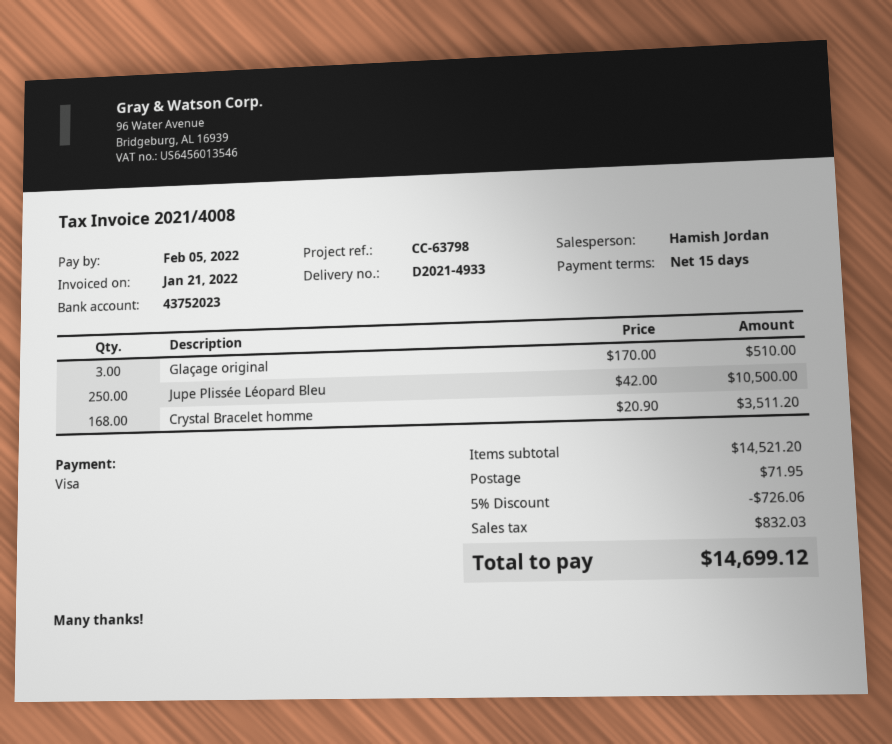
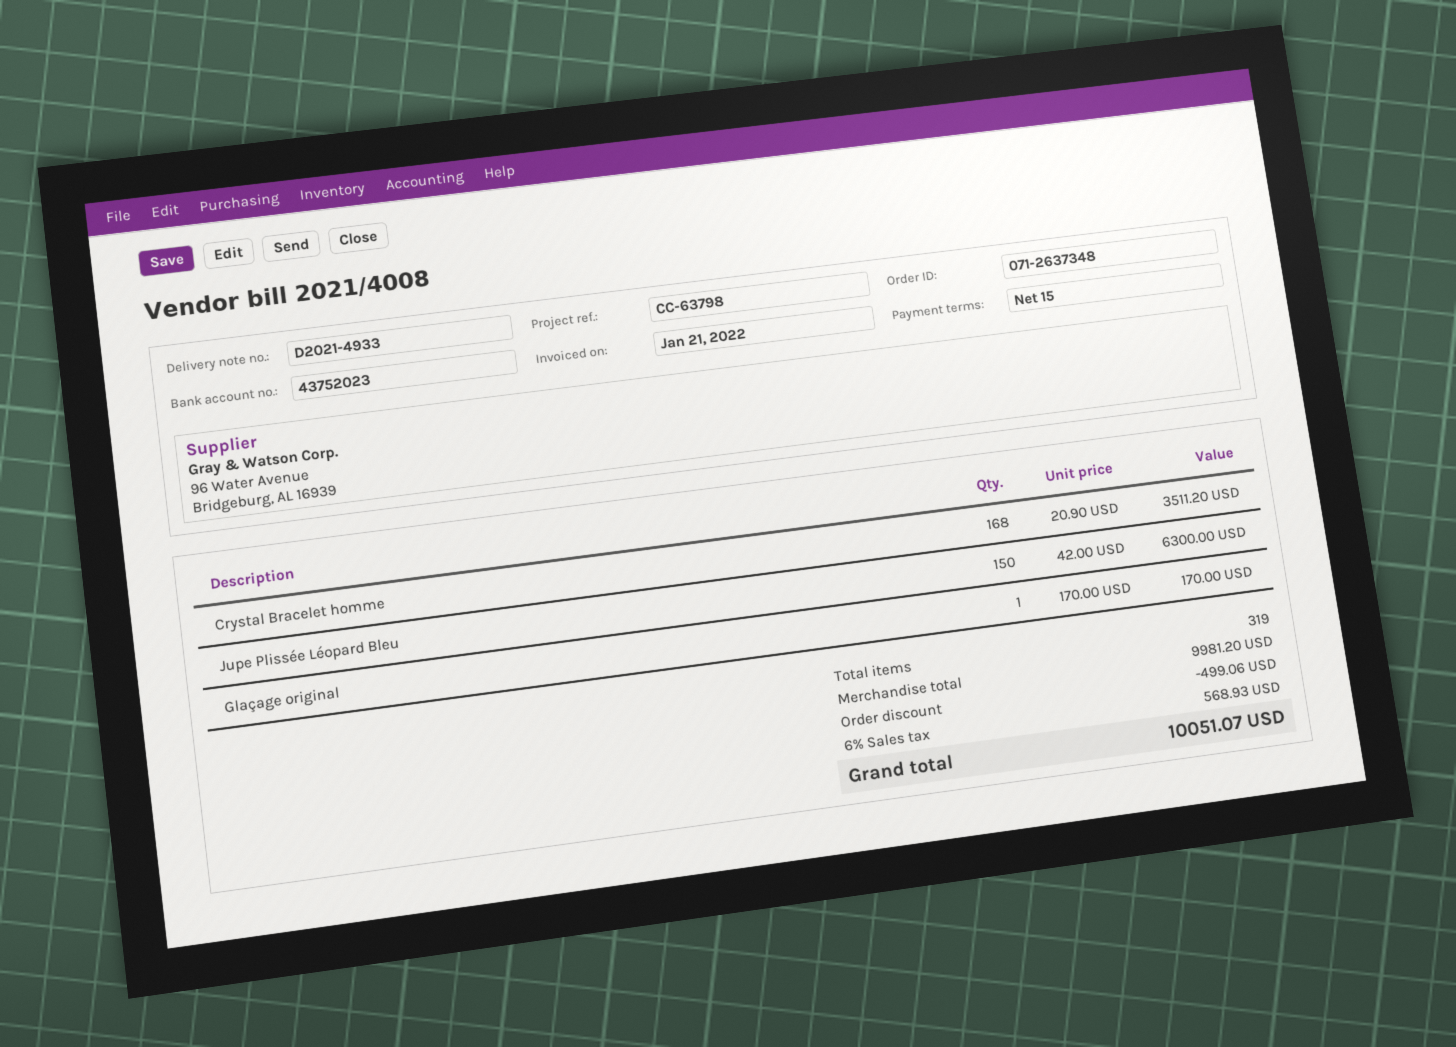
Glaçage original: 3 x 170.00 = 510.00 -> 1 x 170.00 = 170.00
Jupe Plissée Léopard Bleu: 250 x 42.00 = 10500.00 -> 150 x 42.00 = 6300.00
subtotal: 14521.20 -> 9981.20
discount: 726.06 -> 499.06
shipping: 71.95 -> none
tax: 832.03 -> 568.93
total: 14699.12 -> 10051.07

